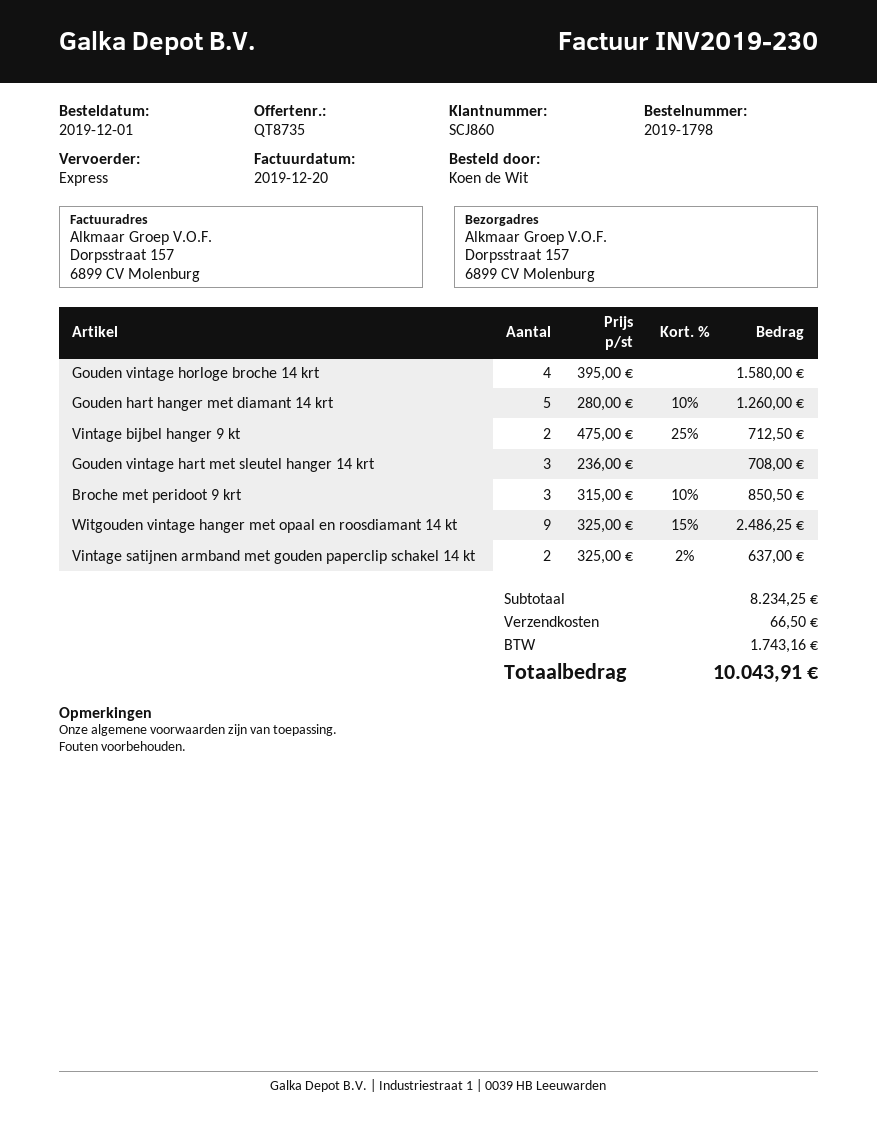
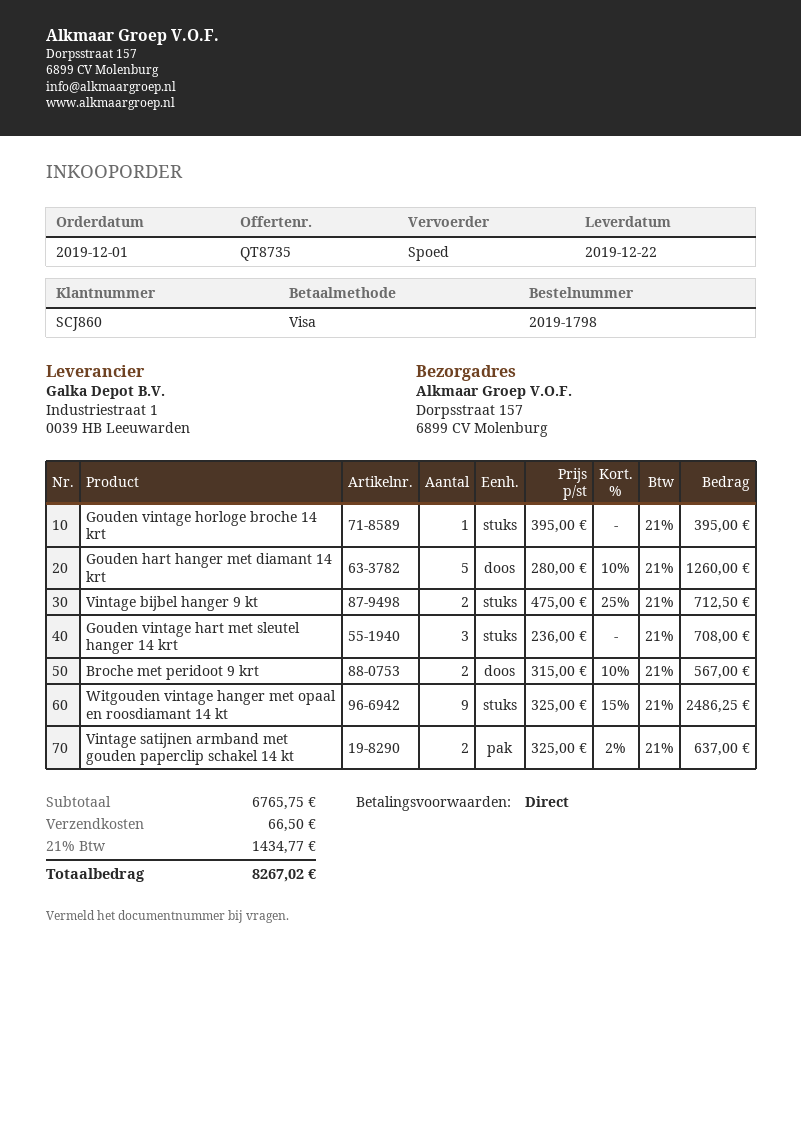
Gouden vintage horloge broche 14 krt: 4 x 395.00 = 1580.00 -> 1 x 395.00 = 395.00
Broche met peridoot 9 krt: 3 x 315.00 - 10% = 850.50 -> 2 x 315.00 - 10% = 567.00
subtotal: 8234.25 -> 6765.75
tax: 1743.16 -> 1434.77
total: 10043.91 -> 8267.02

